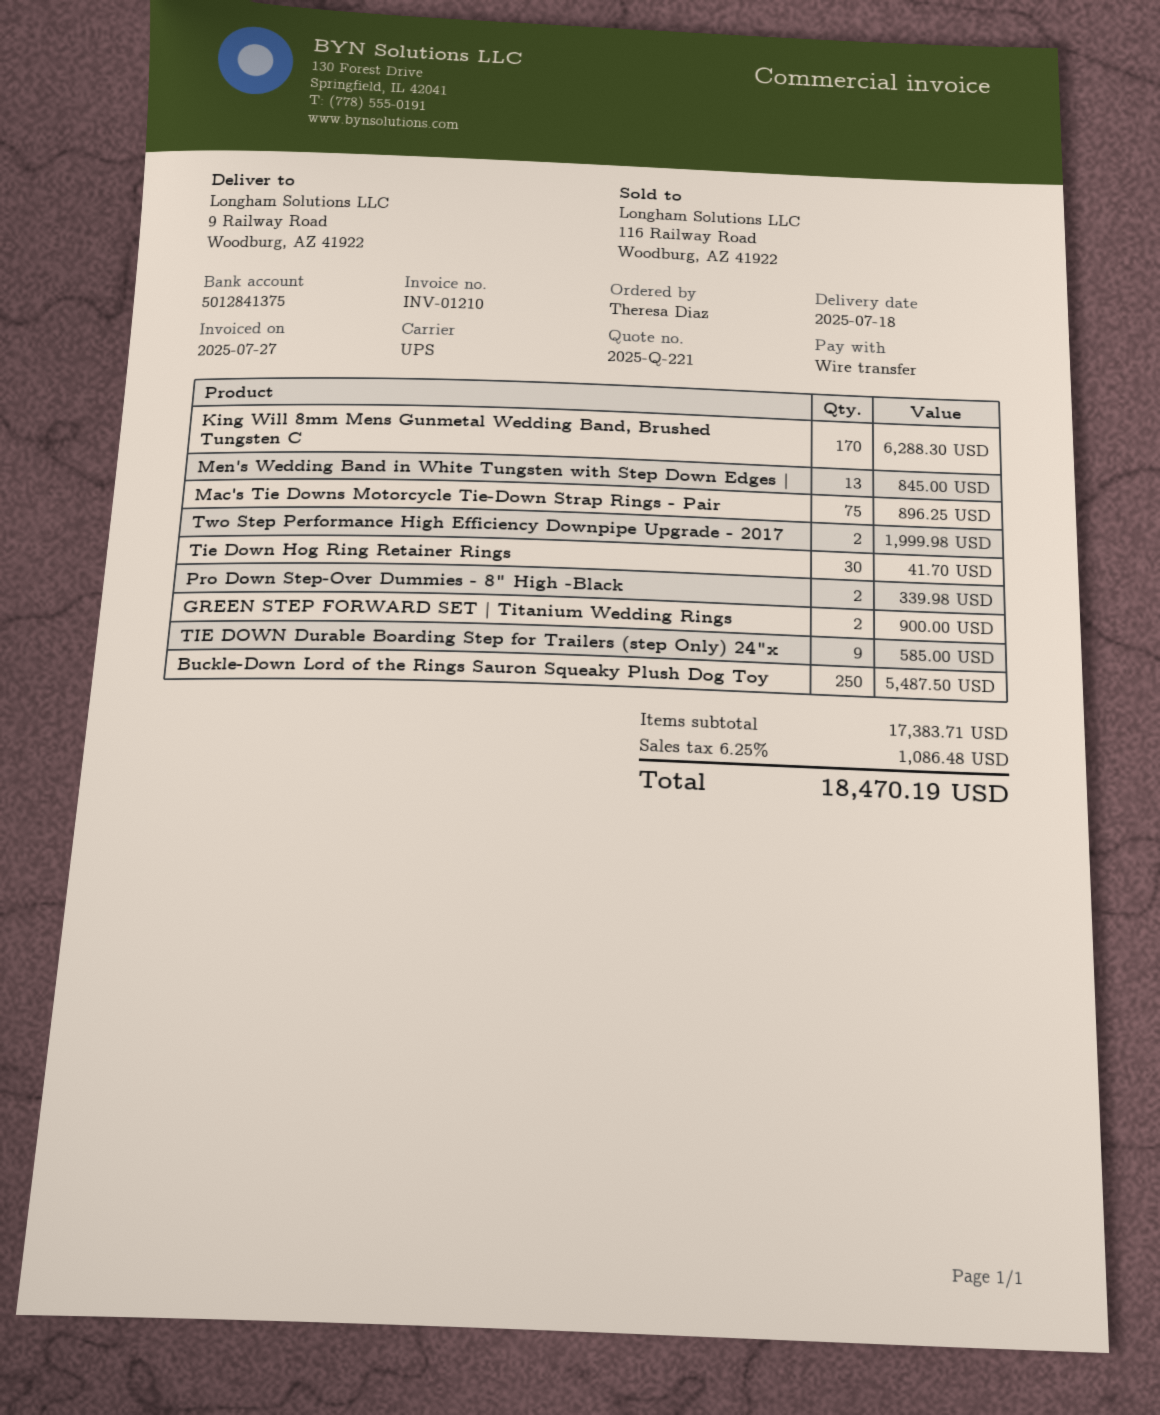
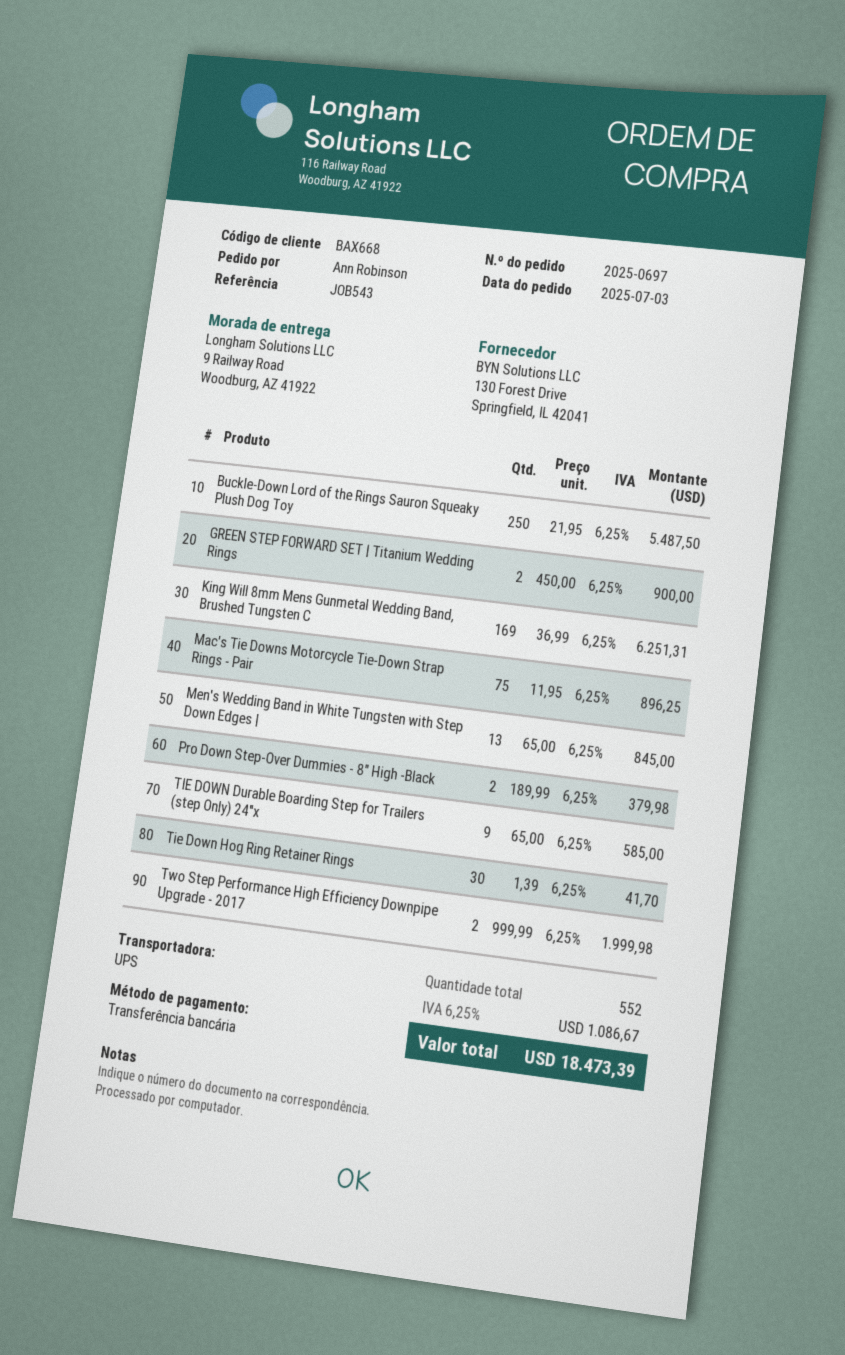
ordered by: Theresa Diaz -> Ann Robinson
King Will 8mm Mens Gunmetal Wedding Band, Brushed Tungsten C: 170 for 6288.30 -> 169 for 6251.31
Pro Down Step-Over Dummies - 8" High -Black: 2 for 339.98 -> 2 for 379.98
tax: 6.25% = 1086.48 -> 6.25% = 1086.67
total: 18470.19 -> 18473.39

